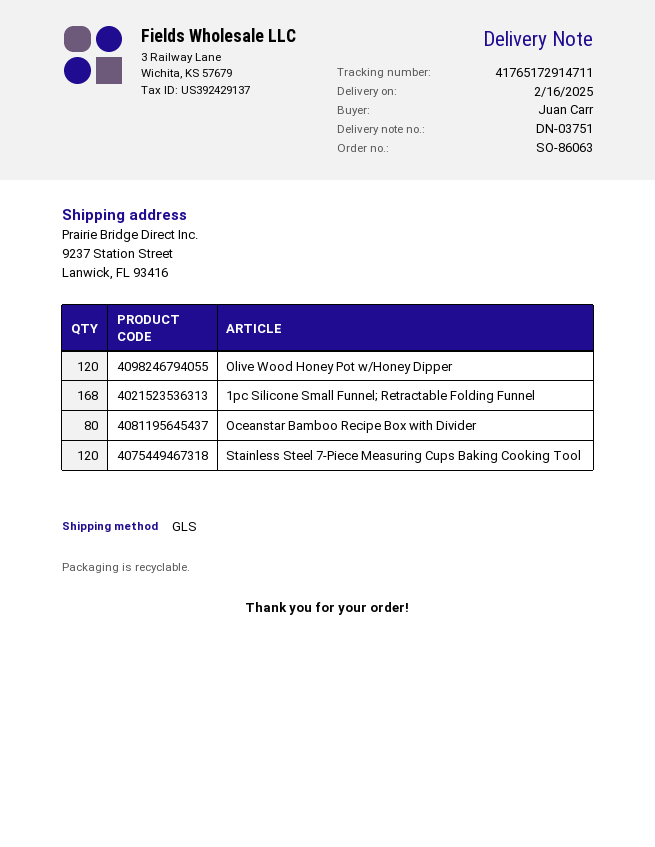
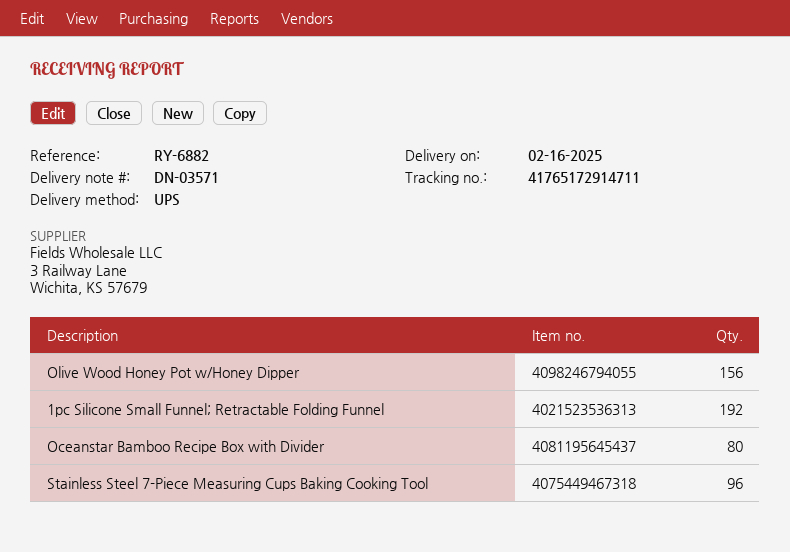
delivery note number: DN-03751 -> DN-03571
shipping method: GLS -> UPS
Olive Wood Honey Pot w/Honey Dipper: 120 -> 156
1pc Silicone Small Funnel; Retractable Folding Funnel: 168 -> 192
Stainless Steel 7-Piece Measuring Cups Baking Cooking Tool: 120 -> 96

